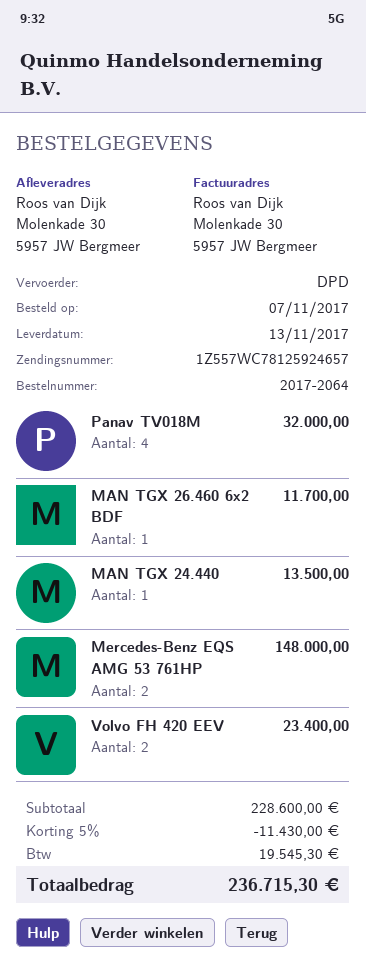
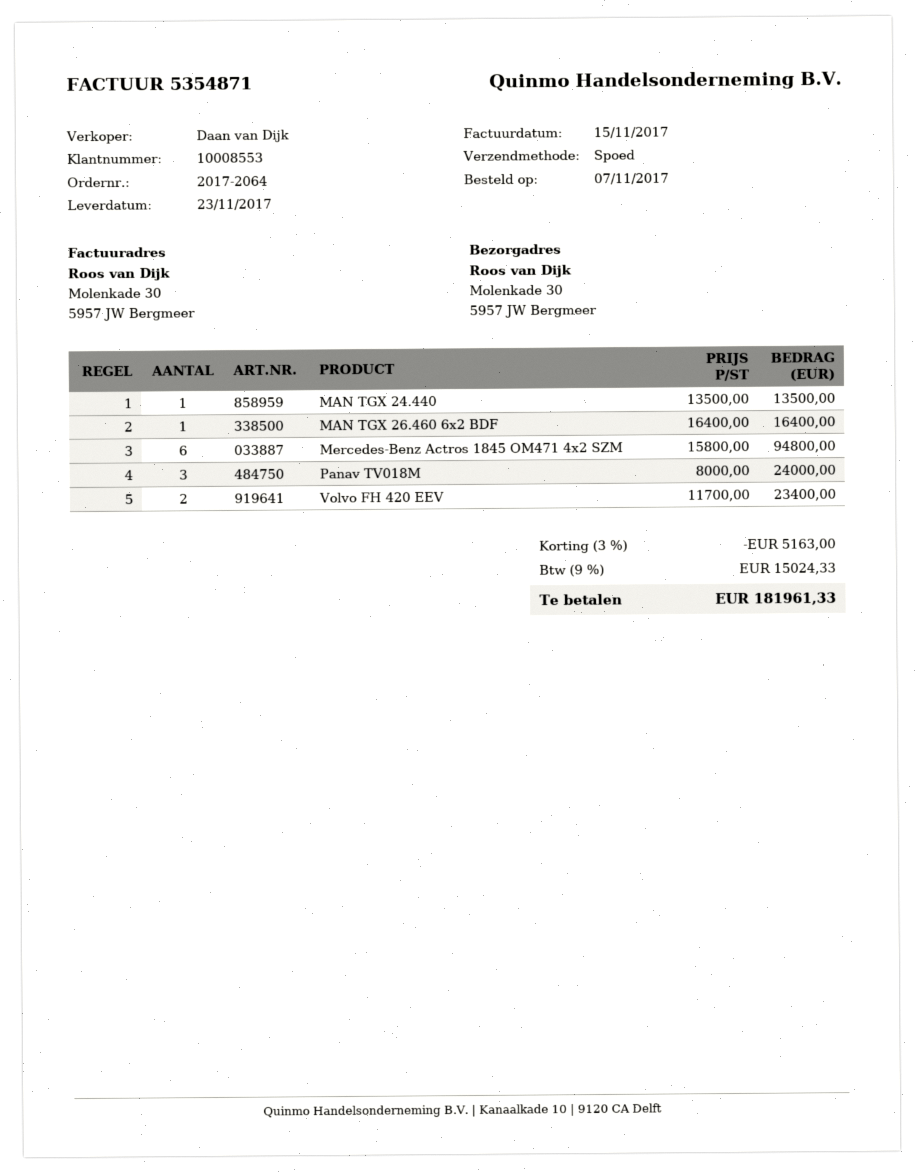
delivery date: 2017-11-13 -> 2017-11-23
shipping method: DPD -> express
Panav TV018M: 4 for 32000.00 -> 3 for 24000.00
MAN TGX 26.460 6x2 BDF: 1 for 11700.00 -> 1 for 16400.00
Mercedes-Benz EQS AMG 53 761HP: 2 for 148000.00 -> none
Mercedes-Benz Actros 1845 OM471 4x2 SZM: none -> 6 for 94800.00
discount: 5% = 11430.00 -> 3% = 5163.00
tax: 19545.30 -> 15024.33
total: 236715.30 -> 181961.33

